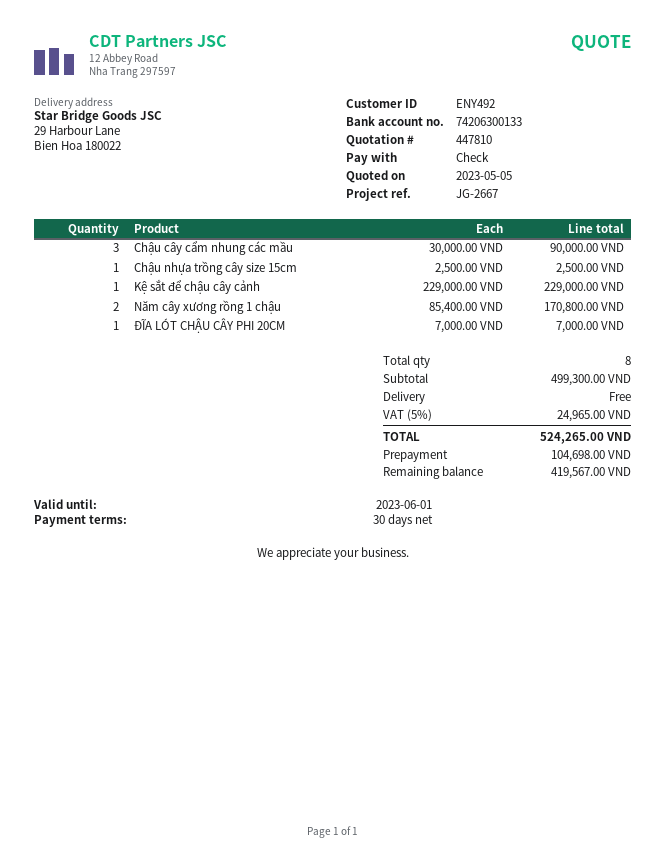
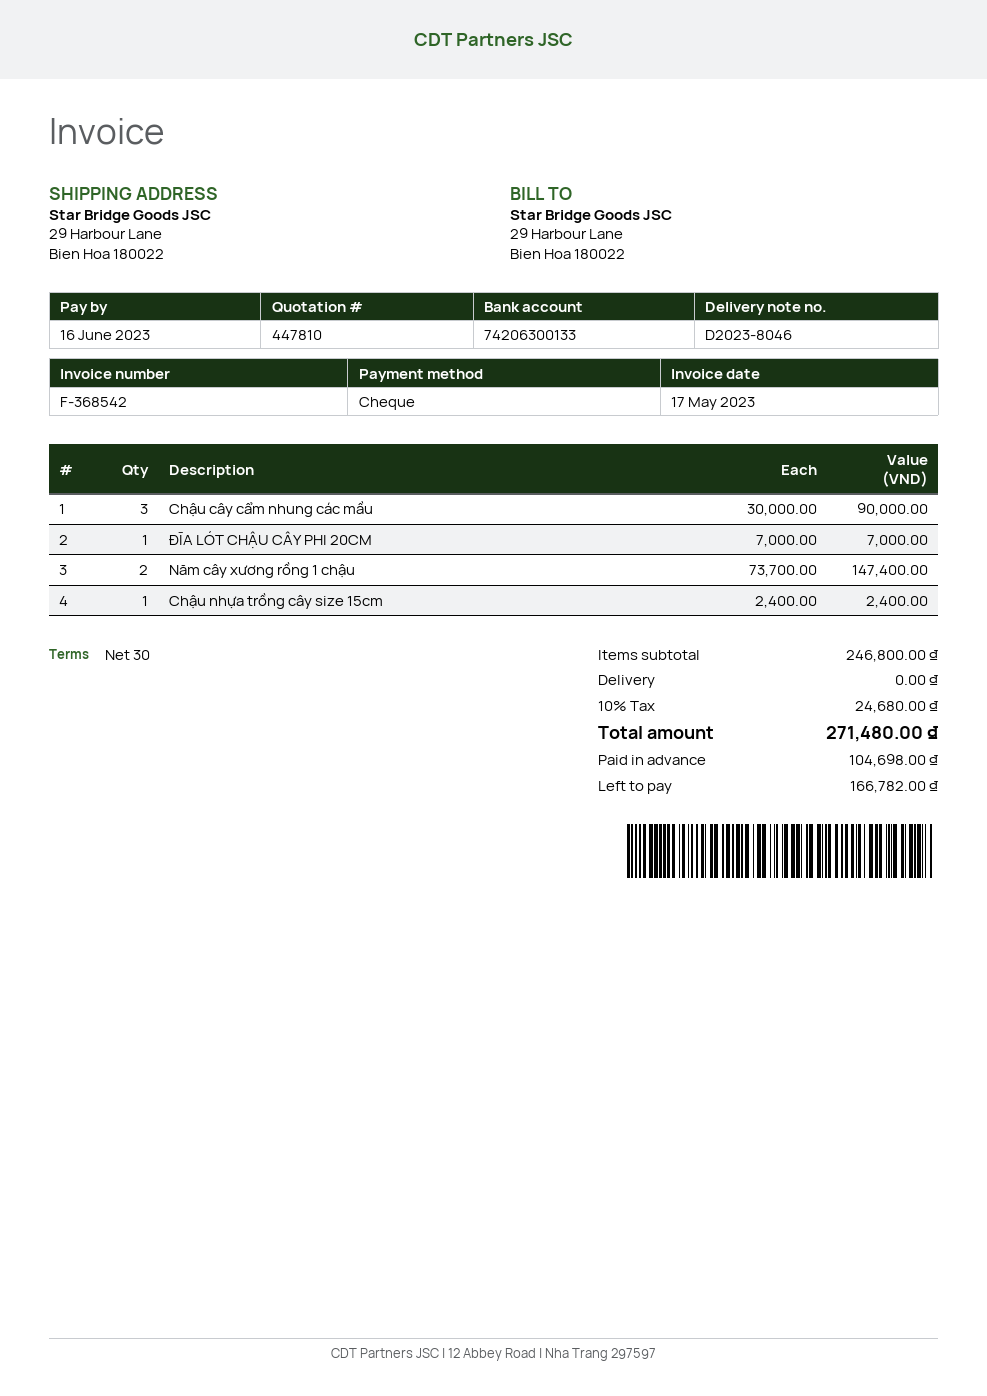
Chậu nhựa trồng cây size 15cm: 1 x 2500.00 = 2500.00 -> 1 x 2400.00 = 2400.00
Kệ sắt để chậu cây cảnh: 1 x 229000.00 = 229000.00 -> none
Năm cây xương rồng 1 chậu: 2 x 85400.00 = 170800.00 -> 2 x 73700.00 = 147400.00
subtotal: 499300.00 -> 246800.00
tax: 5% = 24965.00 -> 10% = 24680.00
total: 524265.00 -> 271480.00
balance: 419567.00 -> 166782.00

